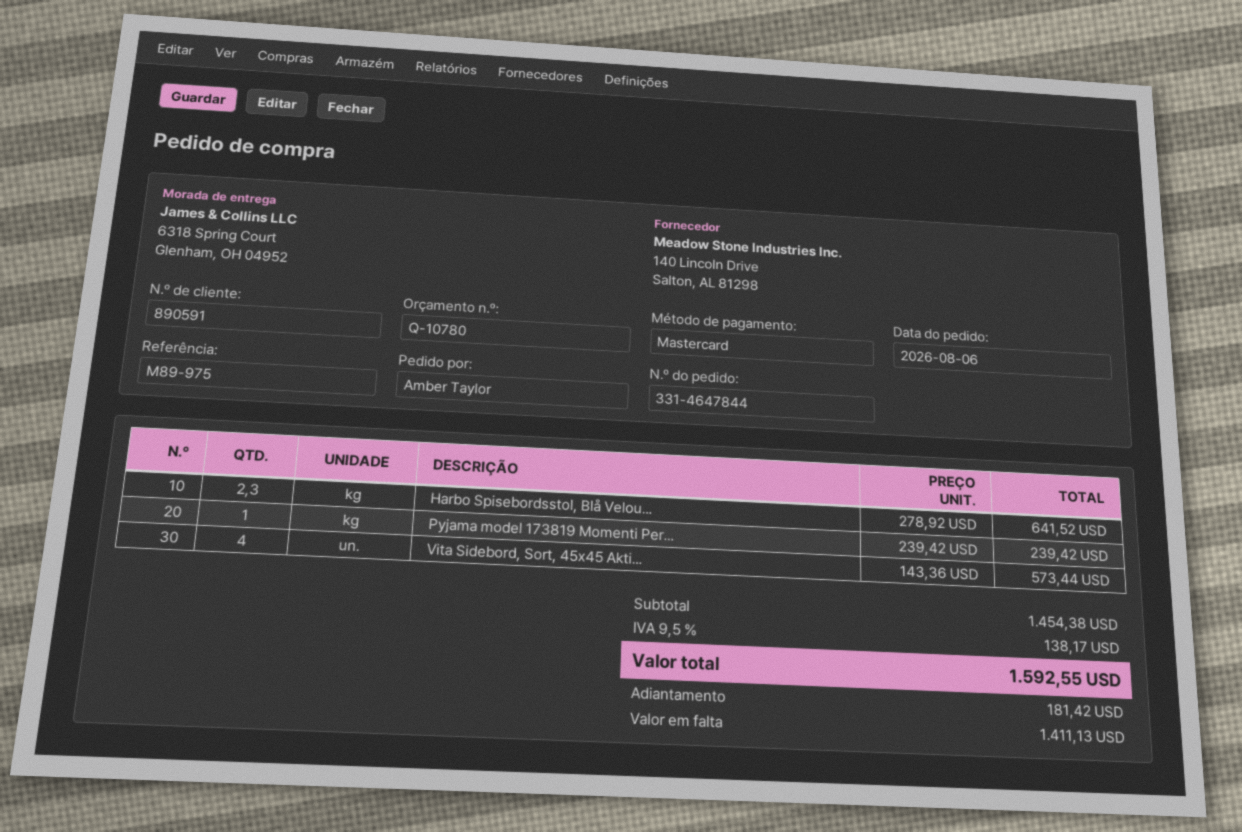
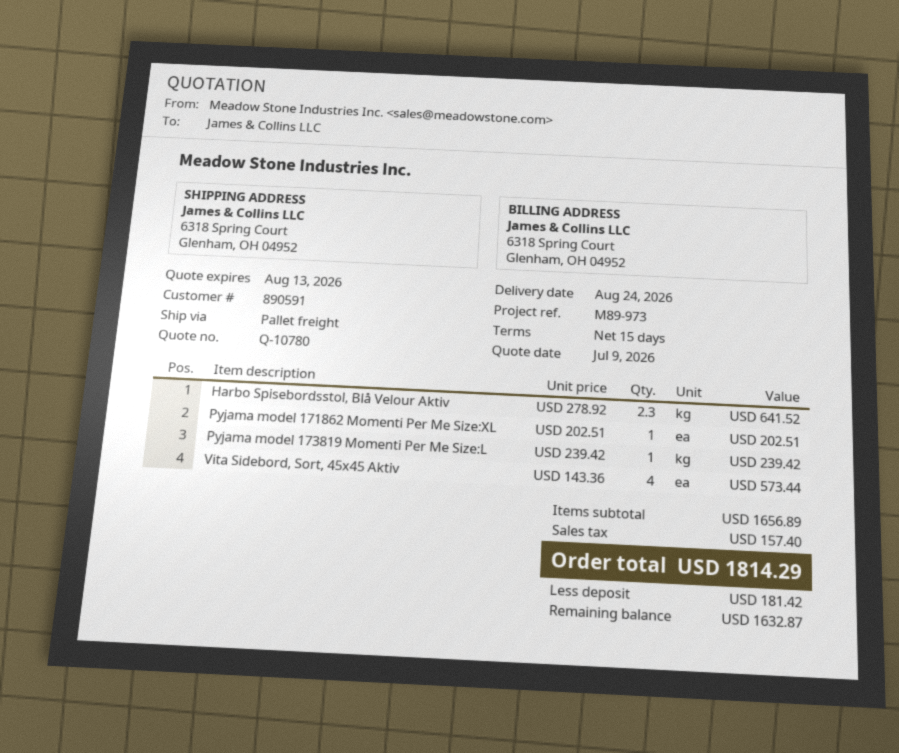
reference: M89-975 -> M89-973
Pyjama model 171862 Momenti Per Me Size:XL: none -> 1 x 202.51 = 202.51
subtotal: 1454.38 -> 1656.89
tax: 138.17 -> 157.40
total: 1592.55 -> 1814.29
balance: 1411.13 -> 1632.87

